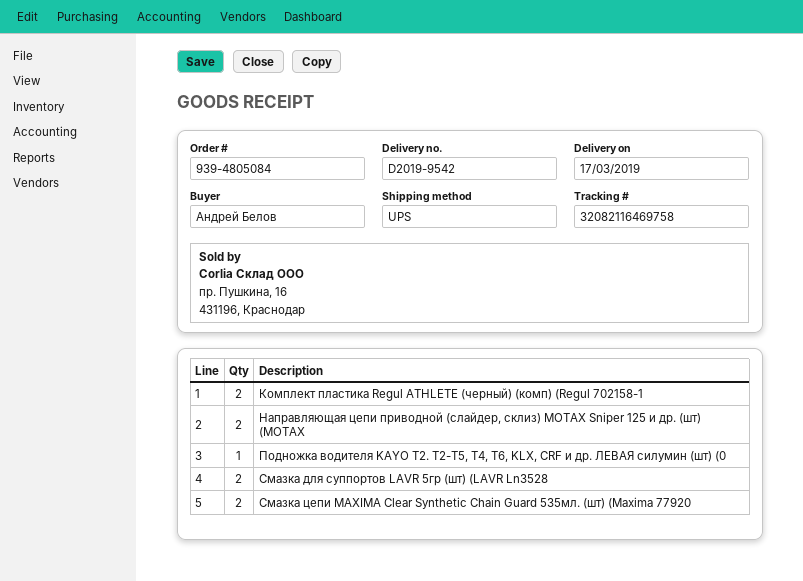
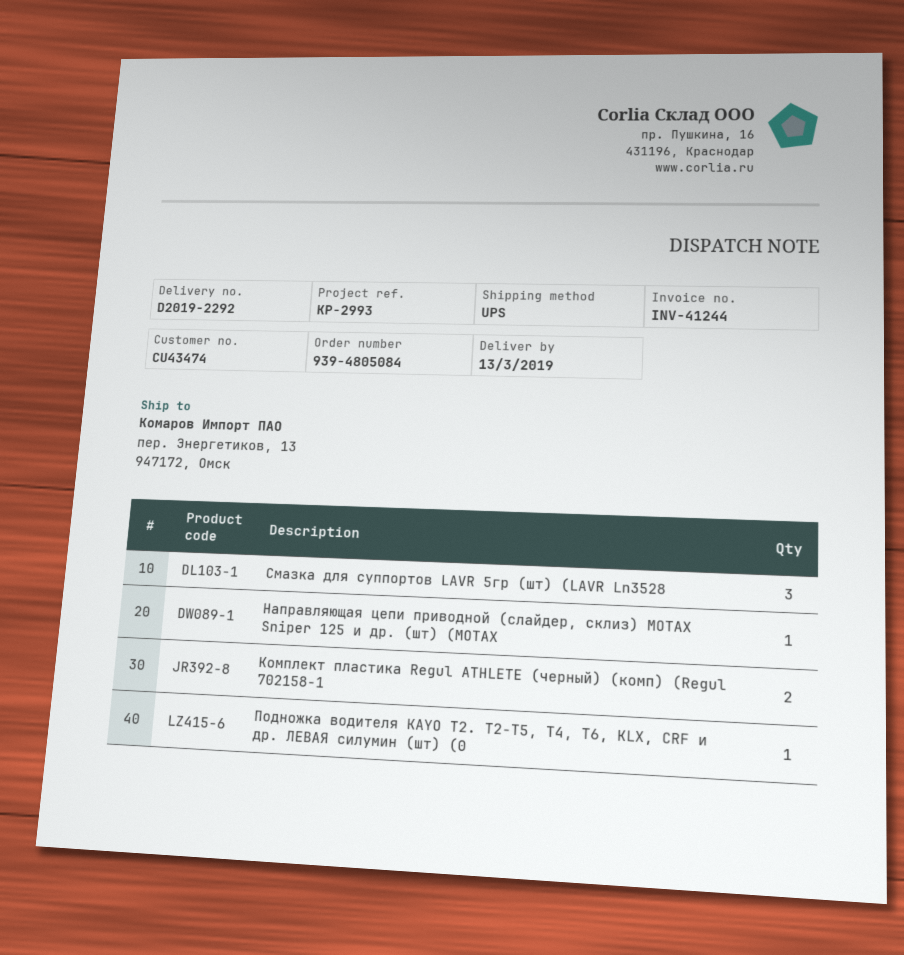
delivery note number: D2019-9542 -> D2019-2292
delivery date: 2019-03-17 -> 2019-03-13
Направляющая цепи приводной (слайдер, склиз) MOTAX Sniper 125 и др. (шт) (MOTAX: 2 -> 1
Смазка для суппортов LAVR 5гр (шт) (LAVR Ln3528: 2 -> 3
Смазка цепи MAXIMA Clear Synthetic Chain Guard 535мл. (шт) (Maxima 77920: 2 -> none

